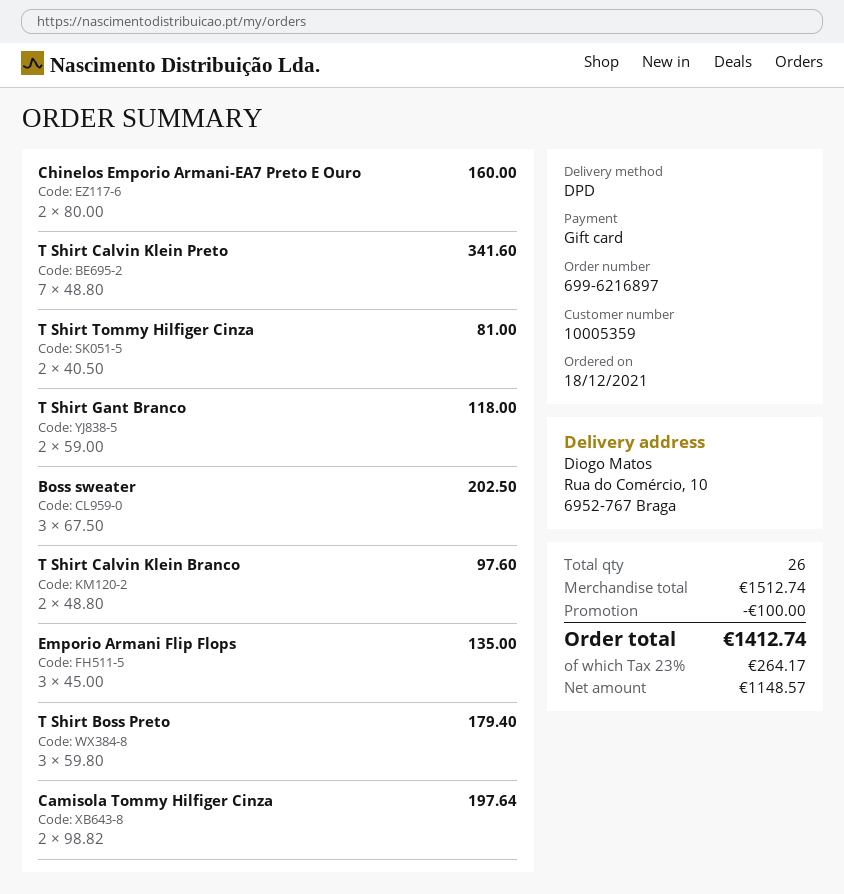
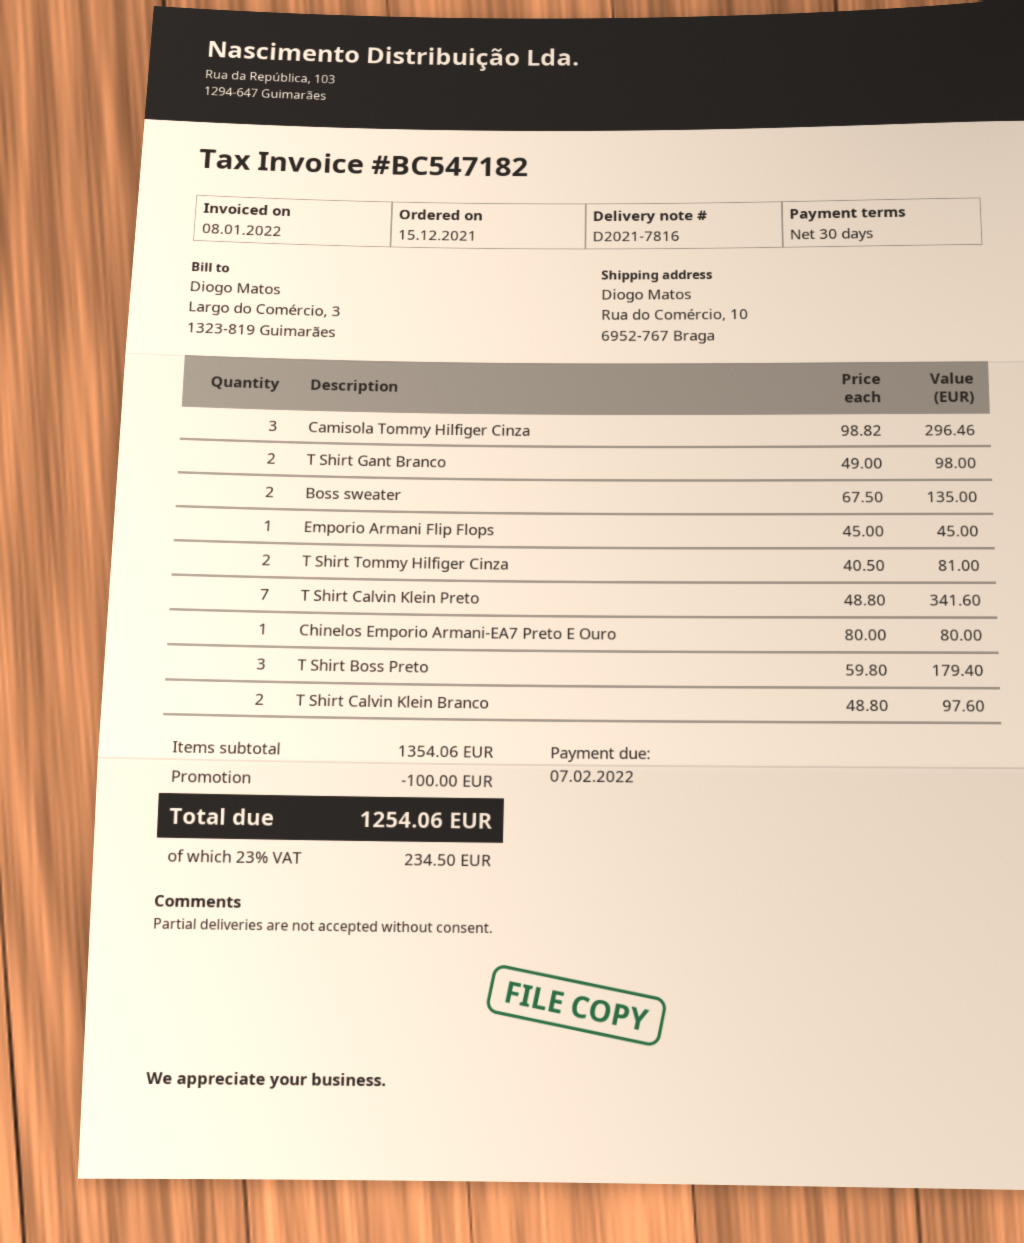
order date: 2021-12-18 -> 2021-12-15
Chinelos Emporio Armani-EA7 Preto E Ouro: 2 x 80.00 = 160.00 -> 1 x 80.00 = 80.00
T Shirt Gant Branco: 2 x 59.00 = 118.00 -> 2 x 49.00 = 98.00
Boss sweater: 3 x 67.50 = 202.50 -> 2 x 67.50 = 135.00
Emporio Armani Flip Flops: 3 x 45.00 = 135.00 -> 1 x 45.00 = 45.00
Camisola Tommy Hilfiger Cinza: 2 x 98.82 = 197.64 -> 3 x 98.82 = 296.46
subtotal: 1512.74 -> 1354.06
tax: 23% = 264.17 -> 23% = 234.50
total: 1412.74 -> 1254.06

